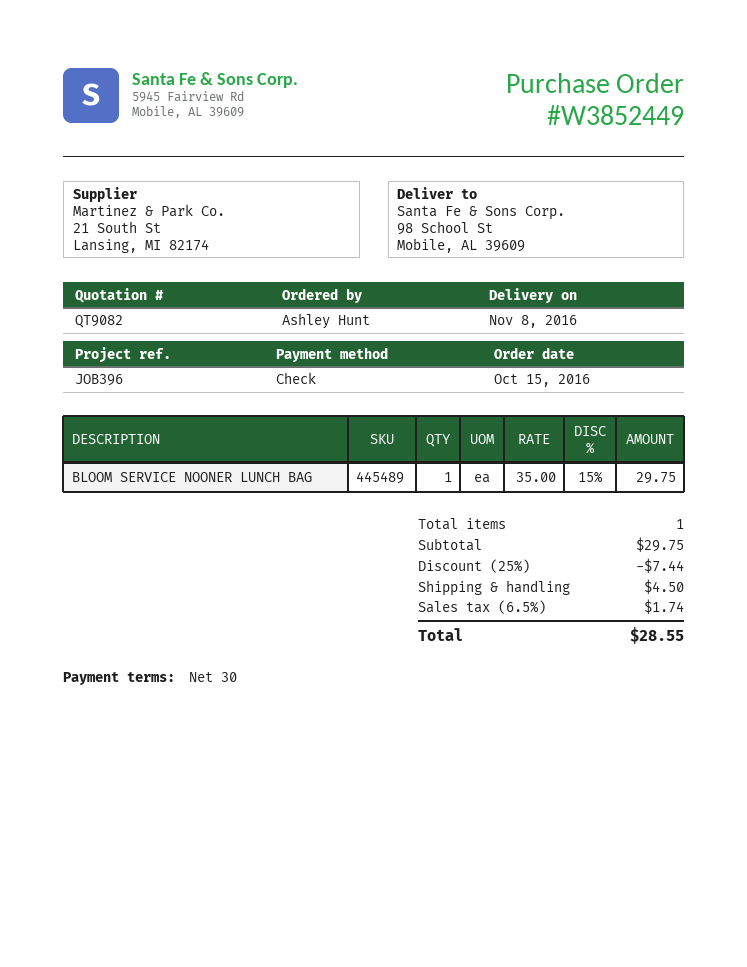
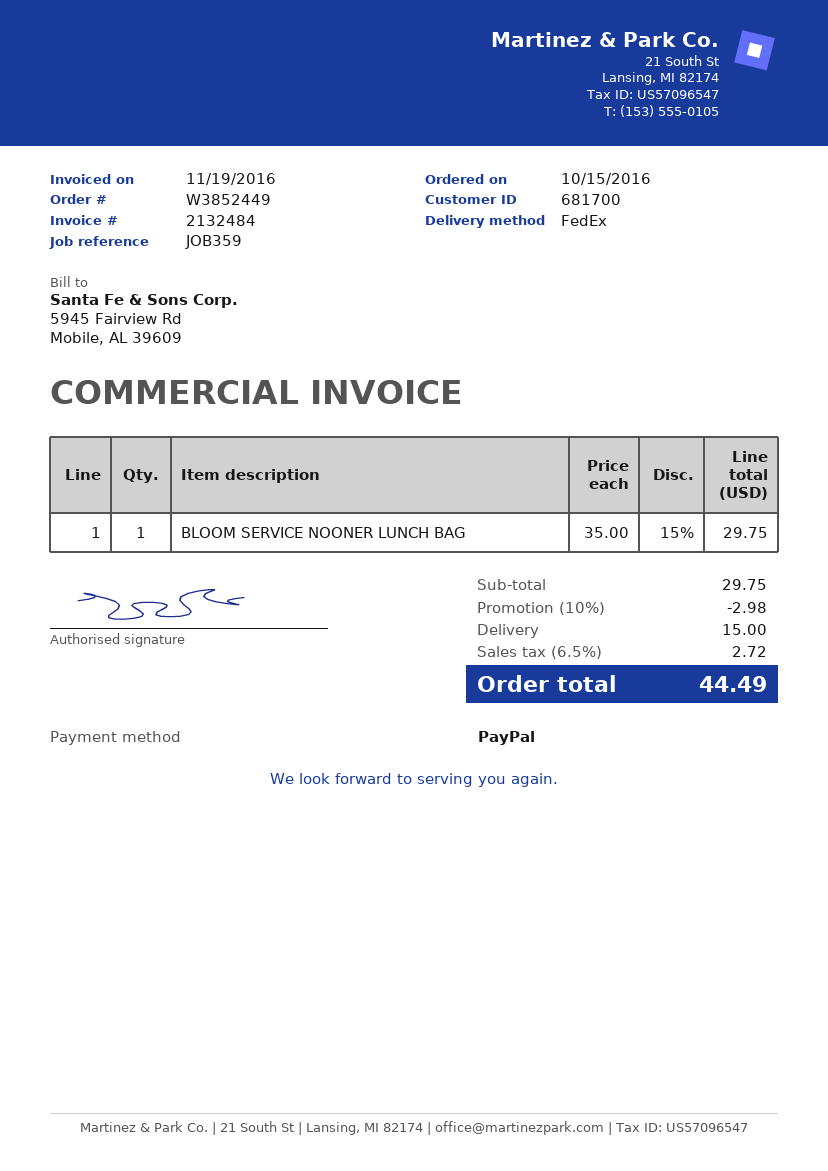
reference: JOB396 -> JOB359
payment method: cheque -> PayPal
discount: 25% = 7.44 -> 10% = 2.98
shipping: 4.50 -> 15.00
tax: 6.5% = 1.74 -> 6.5% = 2.72
total: 28.55 -> 44.49

